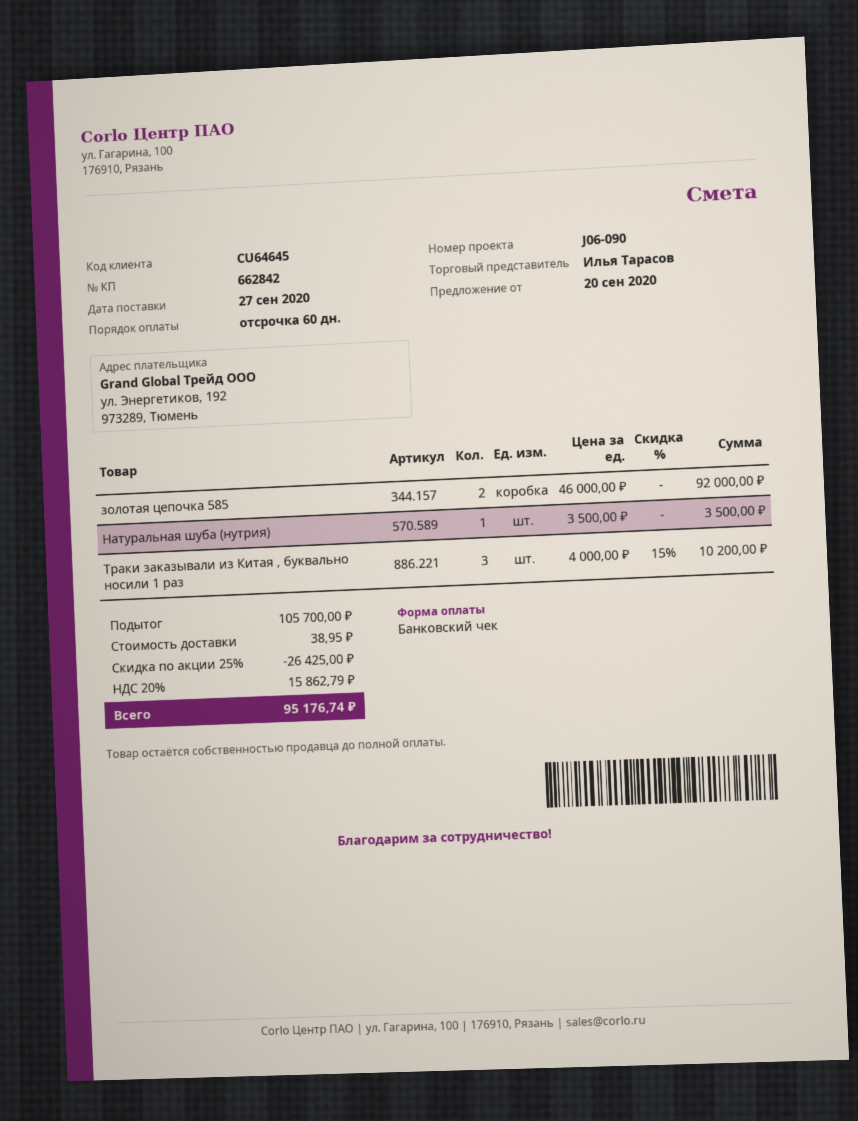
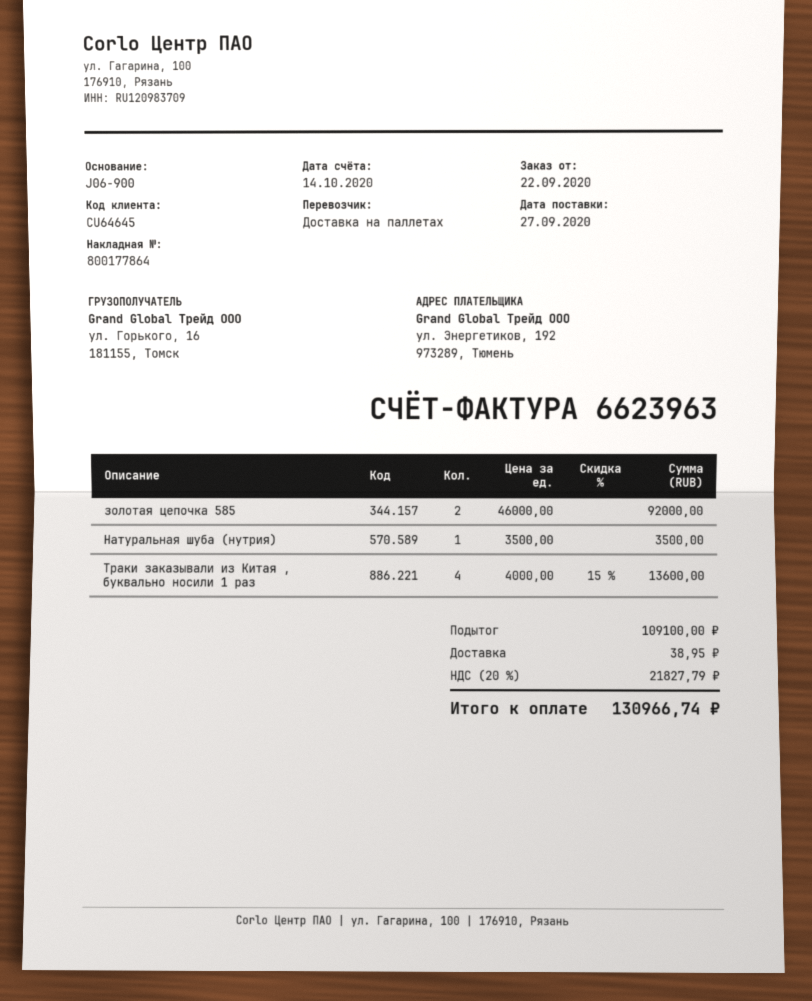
reference: J06-090 -> J06-900
Траки заказывали из Китая , буквально носили 1 раз: 3 x 4000.00 - 15% = 10200.00 -> 4 x 4000.00 - 15% = 13600.00
subtotal: 105700.00 -> 109100.00
discount: 25% = 26425.00 -> none
tax: 20% = 15862.79 -> 20% = 21827.79
total: 95176.74 -> 130966.74

